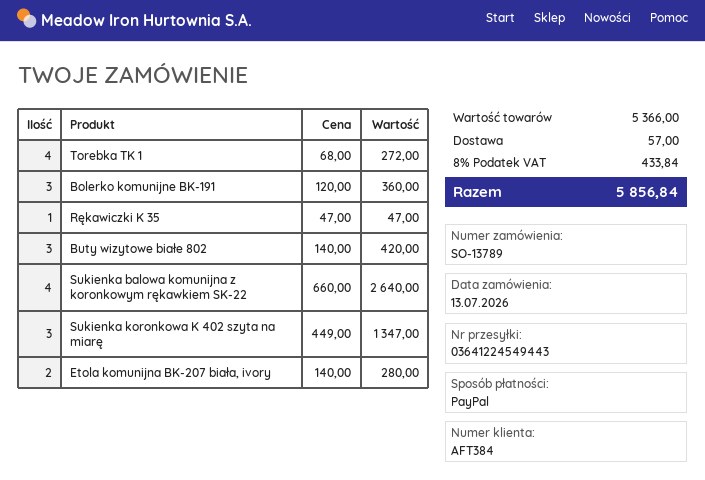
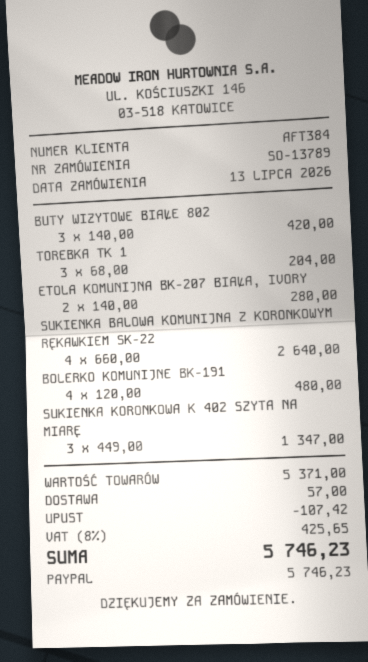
Torebka TK 1: 4 x 68.00 = 272.00 -> 3 x 68.00 = 204.00
Bolerko komunijne BK-191: 3 x 120.00 = 360.00 -> 4 x 120.00 = 480.00
Rękawiczki K 35: 1 x 47.00 = 47.00 -> none
subtotal: 5366.00 -> 5371.00
discount: none -> 107.42
tax: 8% = 433.84 -> 8% = 425.65
total: 5856.84 -> 5746.23

